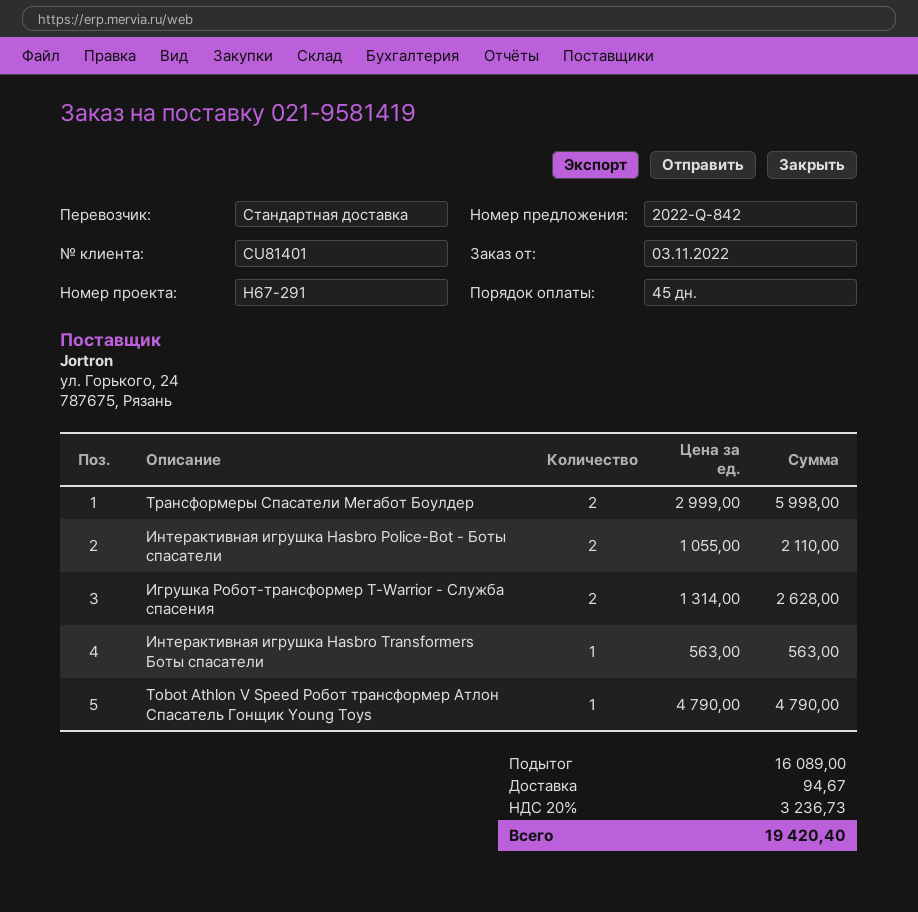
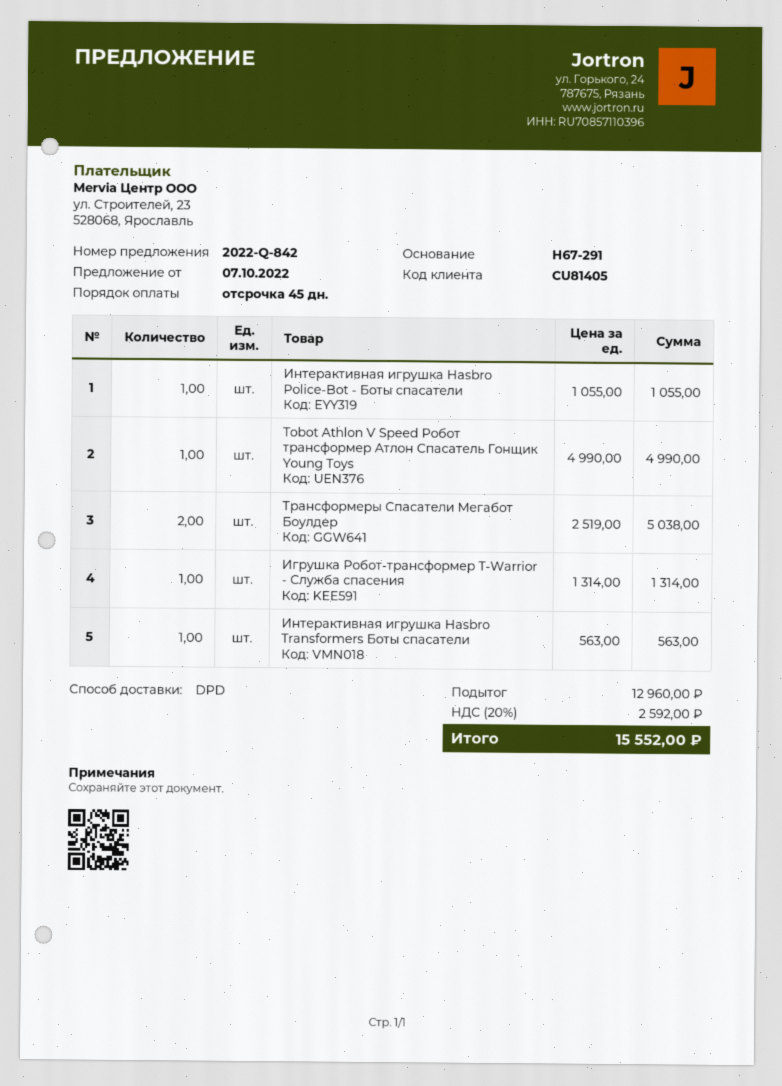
customer number: CU81401 -> CU81405
shipping method: standard -> DPD
Трансформеры Спасатели Мегабот Боулдер: 2 x 2999.00 = 5998.00 -> 2 x 2519.00 = 5038.00
Интерактивная игрушка Hasbro Police-Bot - Боты спасатели: 2 x 1055.00 = 2110.00 -> 1 x 1055.00 = 1055.00
Игрушка Робот-трансформер T-Warrior - Служба спасения: 2 x 1314.00 = 2628.00 -> 1 x 1314.00 = 1314.00
Tobot Athlon V Speed Робот трансформер Атлон Спасатель Гонщик Young Toys: 1 x 4790.00 = 4790.00 -> 1 x 4990.00 = 4990.00
subtotal: 16089.00 -> 12960.00
shipping: 94.67 -> none
tax: 20% = 3236.73 -> 20% = 2592.00
total: 19420.40 -> 15552.00

